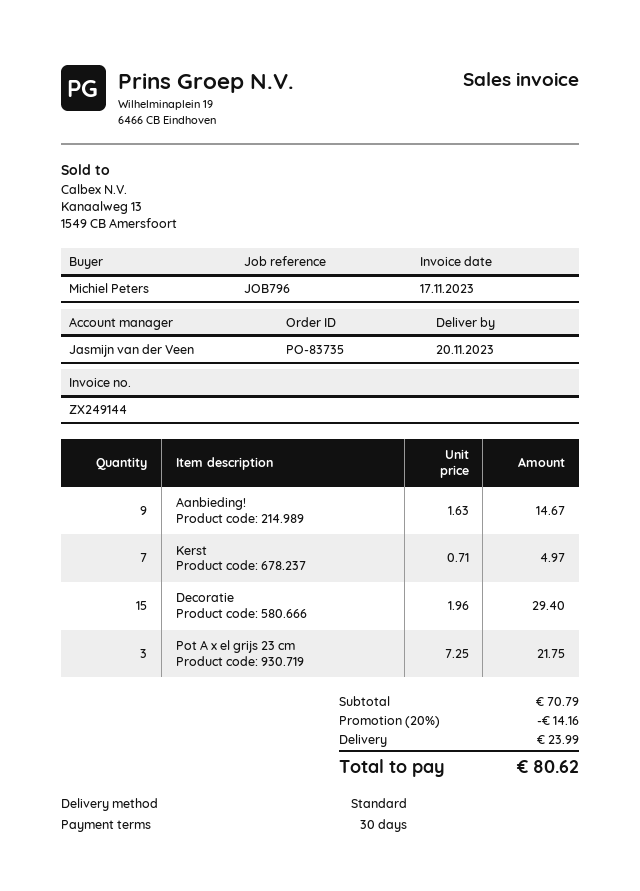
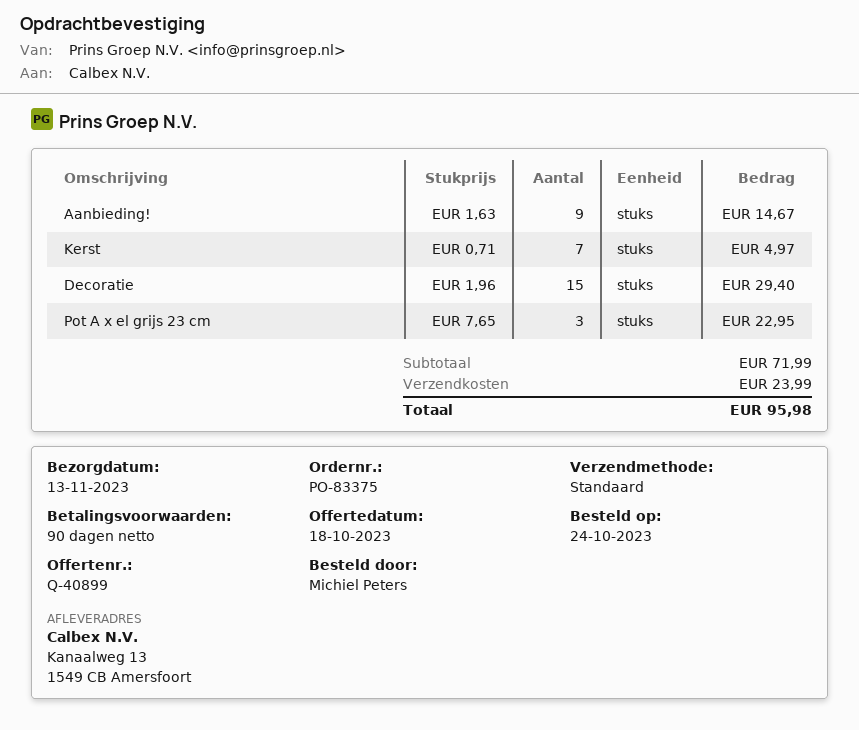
order number: PO-83735 -> PO-83375
delivery date: 2023-11-20 -> 2023-11-13
payment terms: 30 days -> 90 days
Pot A x el grijs 23 cm: 3 x 7.25 = 21.75 -> 3 x 7.65 = 22.95
subtotal: 70.79 -> 71.99
discount: 20% = 14.16 -> none
total: 80.62 -> 95.98

